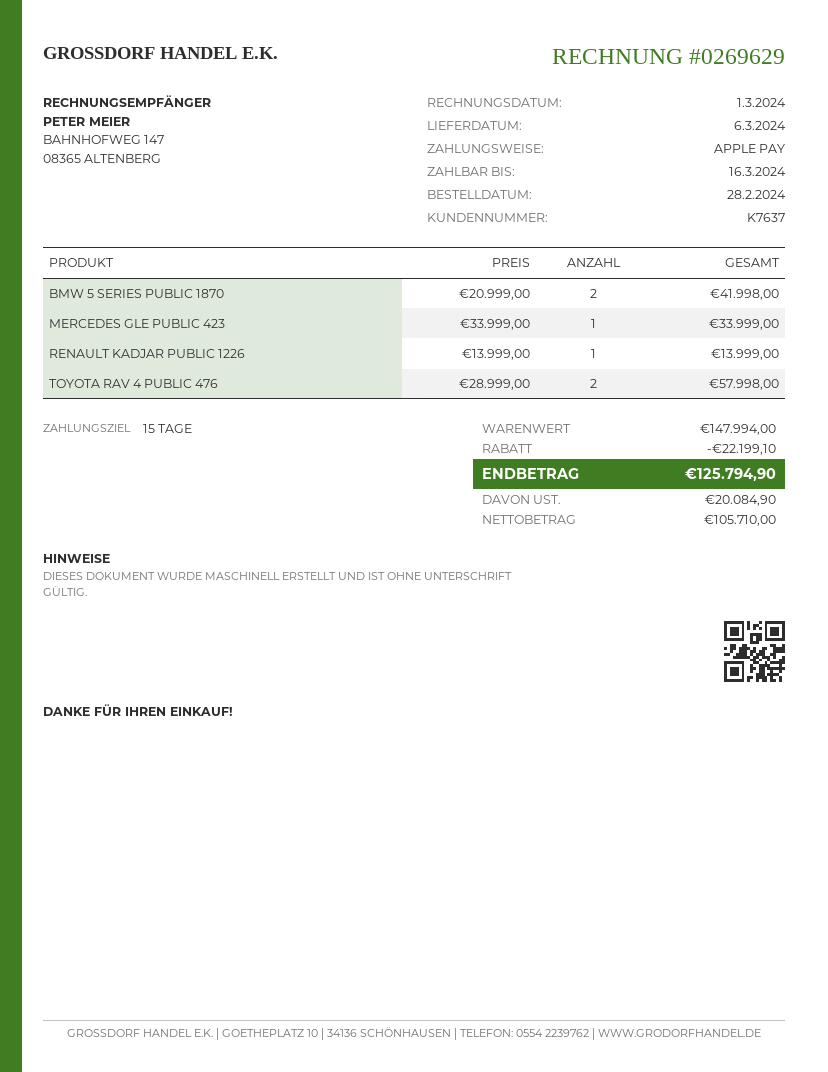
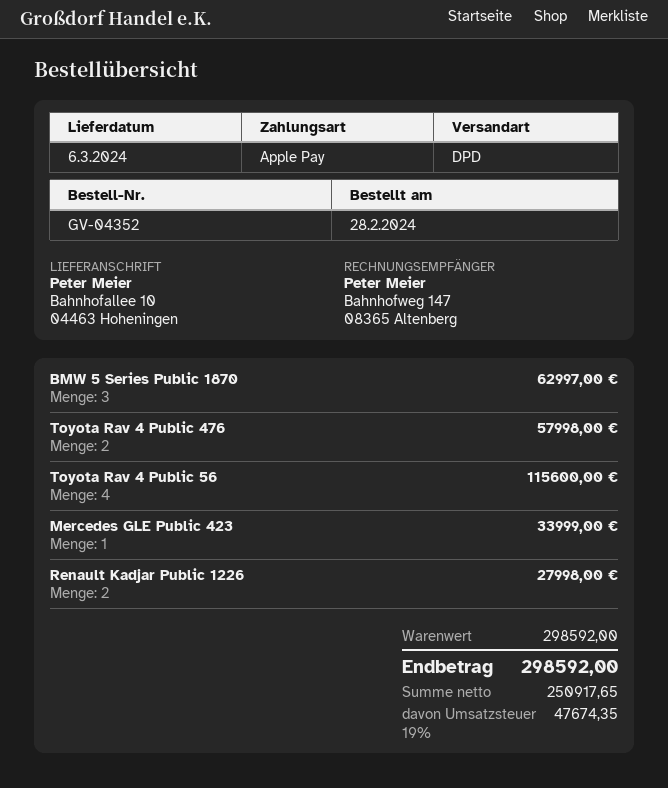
BMW 5 SERIES PUBLIC 1870: 2 for 41998.00 -> 3 for 62997.00
RENAULT KADJAR PUBLIC 1226: 1 for 13999.00 -> 2 for 27998.00
Toyota Rav 4 Public 56: none -> 4 for 115600.00
subtotal: 147994.00 -> 298592.00
discount: 22199.10 -> none
net: 105710.00 -> 250917.65
tax: 20084.90 -> 47674.35
total: 125794.90 -> 298592.00

